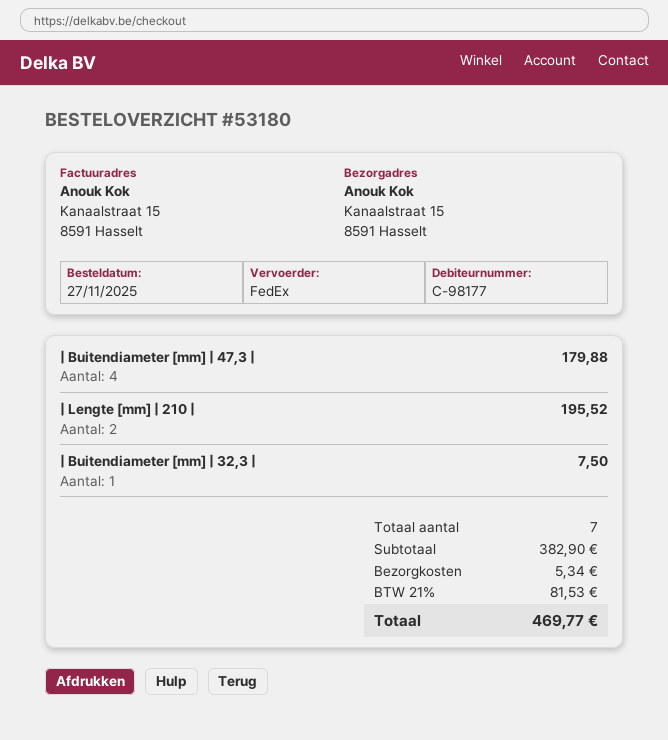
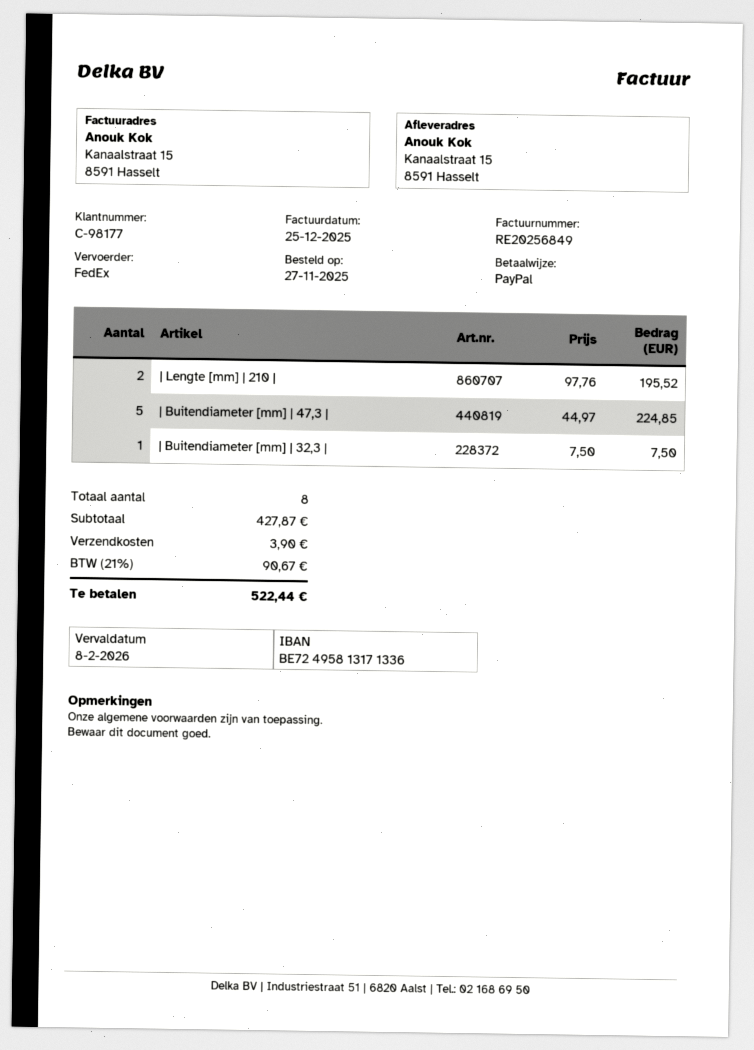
| Buitendiameter [mm] | 47,3 |: 4 for 179.88 -> 5 for 224.85
total quantity: 7 -> 8
subtotal: 382.90 -> 427.87
shipping: 5.34 -> 3.90
tax: 21% = 81.53 -> 21% = 90.67
total: 469.77 -> 522.44

